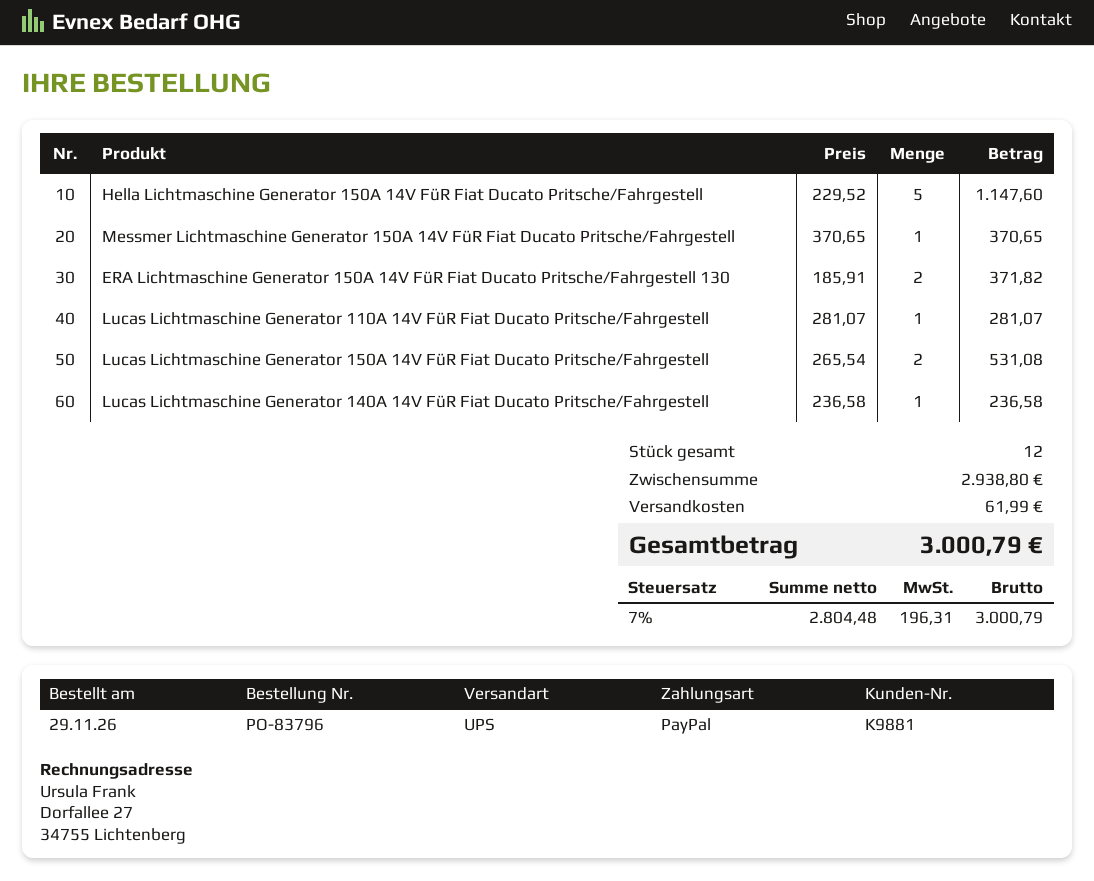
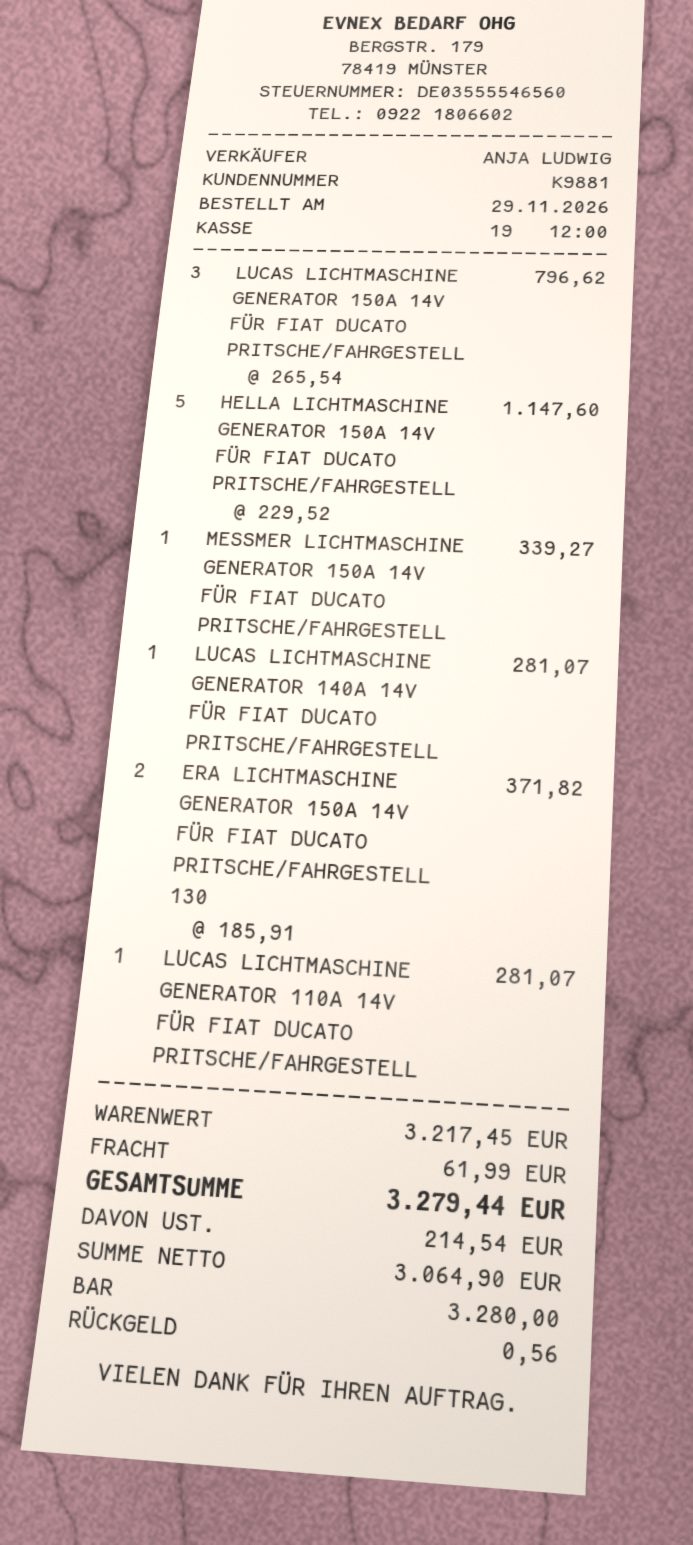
payment method: PayPal -> cash
Messmer Lichtmaschine Generator 150A 14V FüR Fiat Ducato Pritsche/Fahrgestell: 1 x 370.65 = 370.65 -> 1 x 339.27 = 339.27
Lucas Lichtmaschine Generator 150A 14V FüR Fiat Ducato Pritsche/Fahrgestell: 2 x 265.54 = 531.08 -> 3 x 265.54 = 796.62
Lucas Lichtmaschine Generator 140A 14V FüR Fiat Ducato Pritsche/Fahrgestell: 1 x 236.58 = 236.58 -> 1 x 281.07 = 281.07
subtotal: 2938.80 -> 3217.45
net: 2804.48 -> 3064.90
tax: 196.31 -> 214.54
total: 3000.79 -> 3279.44

